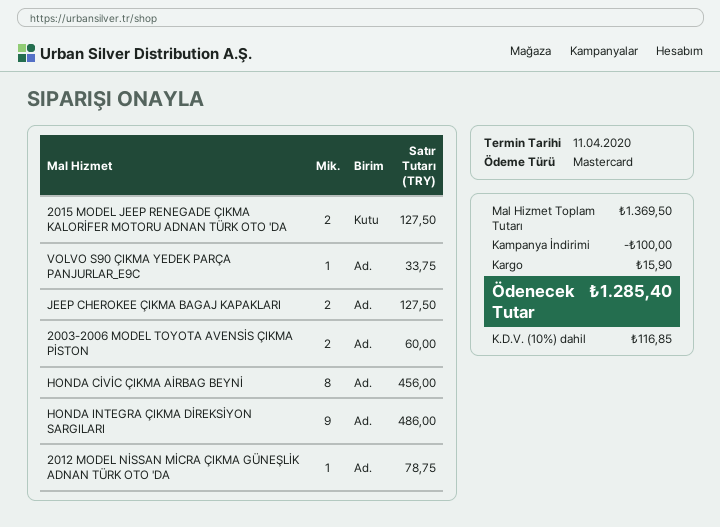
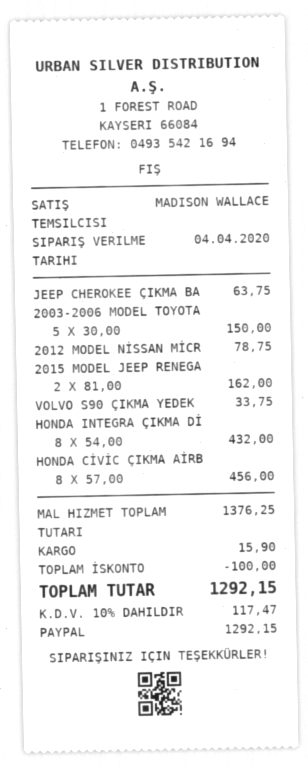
payment method: Mastercard -> PayPal
2015 MODEL JEEP RENEGADE ÇIKMA KALORİFER MOTORU ADNAN TÜRK OTO 'DA: 2 for 127.50 -> 2 for 162.00
JEEP CHEROKEE ÇIKMA BAGAJ KAPAKLARI: 2 for 127.50 -> 1 for 63.75
2003-2006 MODEL TOYOTA AVENSİS ÇIKMA PİSTON: 2 for 60.00 -> 5 for 150.00
HONDA INTEGRA ÇIKMA DİREKSİYON SARGILARI: 9 for 486.00 -> 8 for 432.00
subtotal: 1369.50 -> 1376.25
tax: 10% = 116.85 -> 10% = 117.47
total: 1285.40 -> 1292.15

